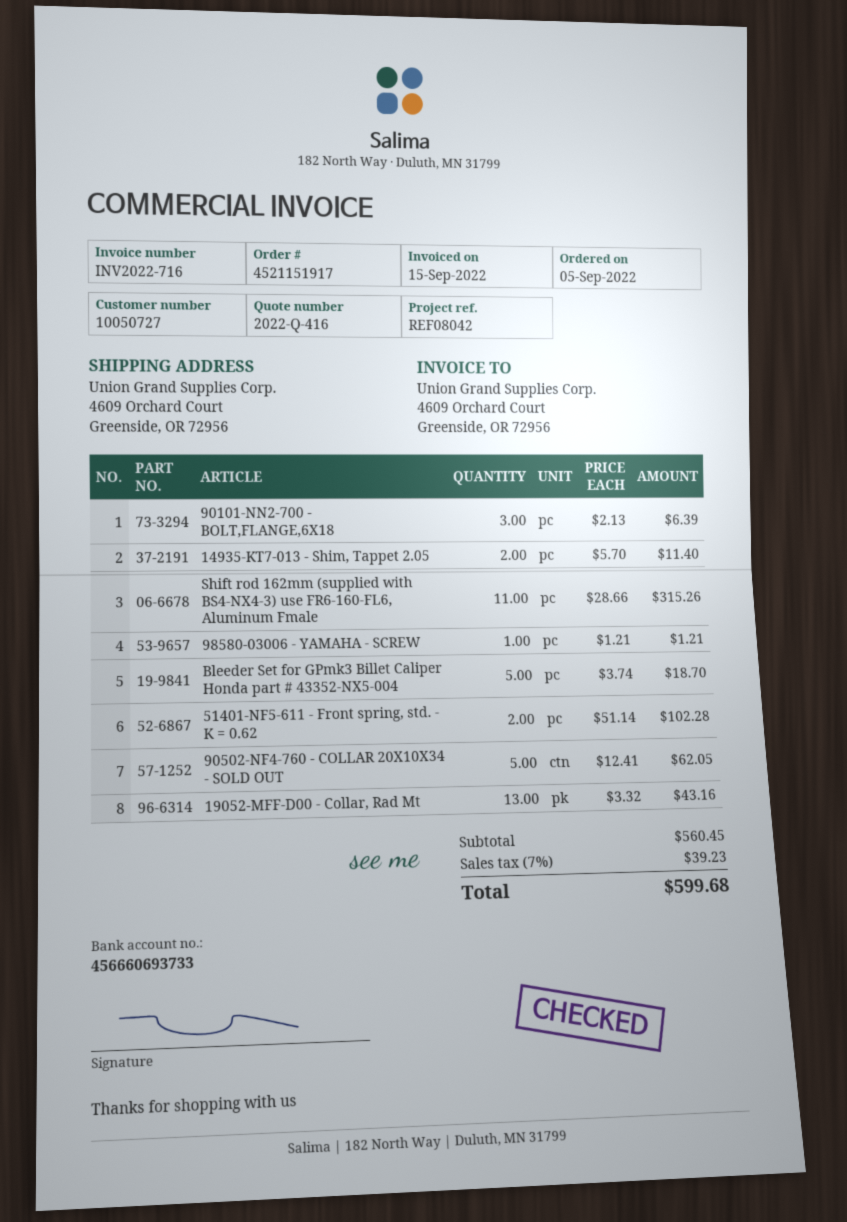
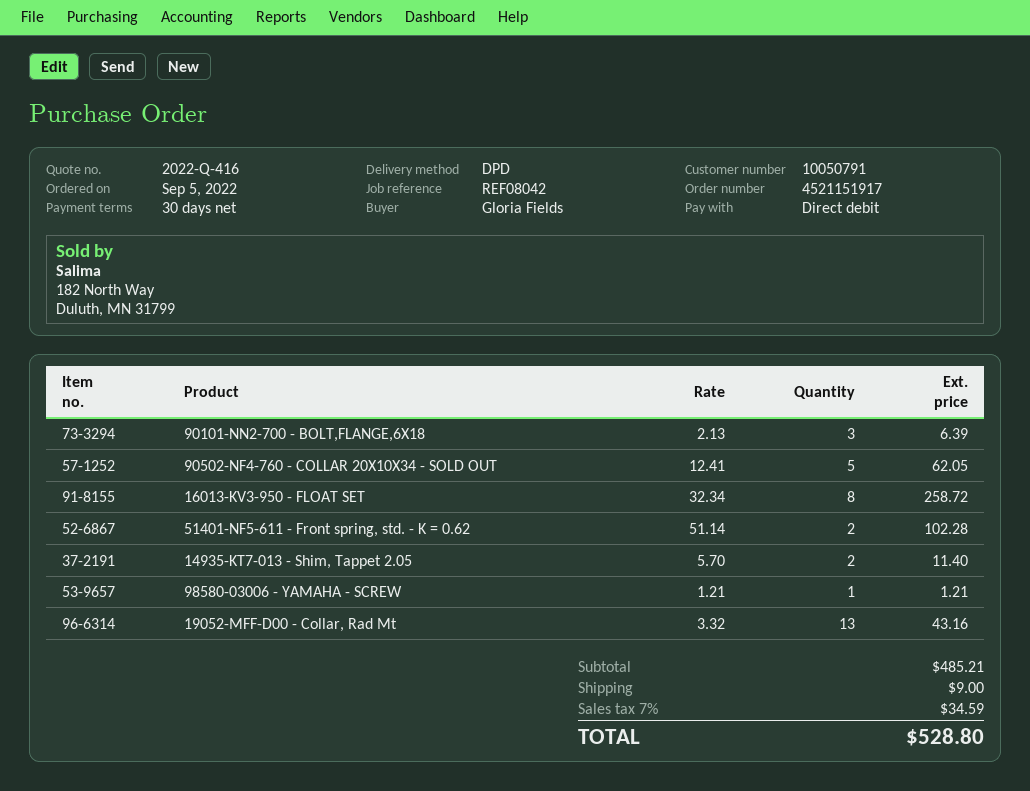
customer number: 10050727 -> 10050791
Shift rod 162mm (supplied with BS4-NX4-3) use FR6-160-FL6, Aluminum Fmale: 11 x 28.66 = 315.26 -> none
Bleeder Set for GPmk3 Billet Caliper Honda part # 43352-NX5-004: 5 x 3.74 = 18.70 -> none
16013-KV3-950 - FLOAT SET: none -> 8 x 32.34 = 258.72
subtotal: 560.45 -> 485.21
shipping: none -> 9.00
tax: 7% = 39.23 -> 7% = 34.59
total: 599.68 -> 528.80

